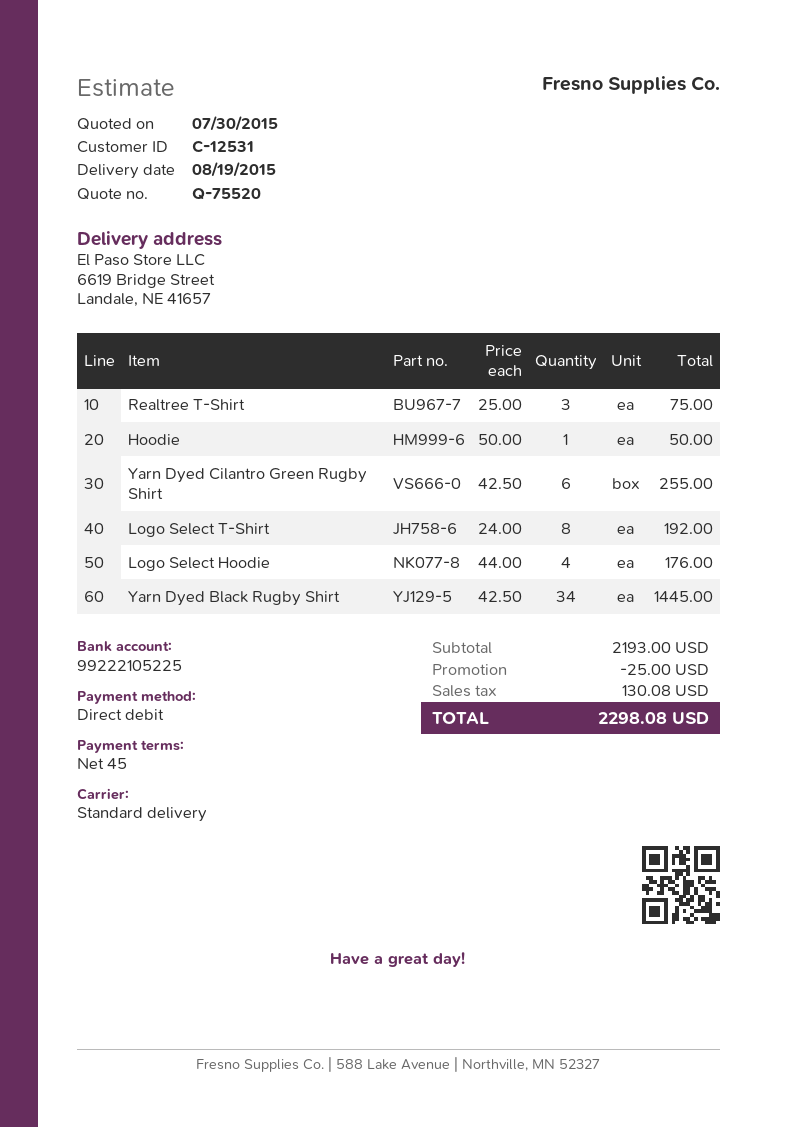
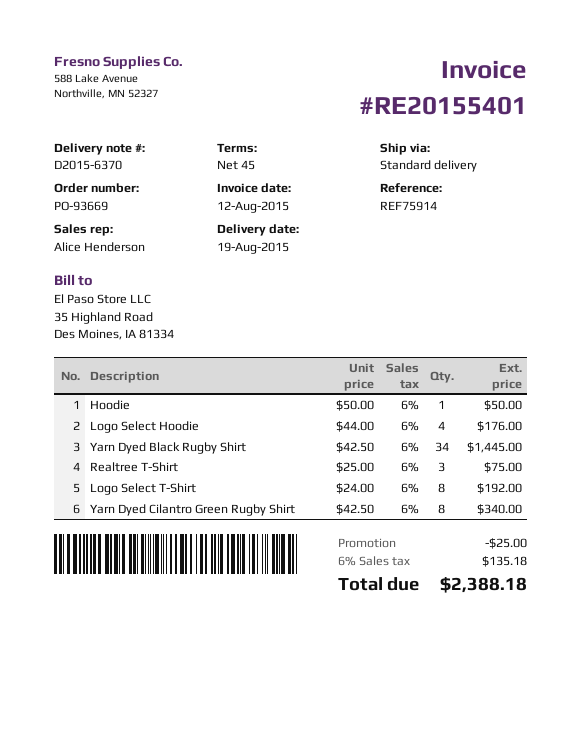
Yarn Dyed Cilantro Green Rugby Shirt: 6 x 42.50 = 255.00 -> 8 x 42.50 = 340.00
tax: 130.08 -> 135.18
total: 2298.08 -> 2388.18

